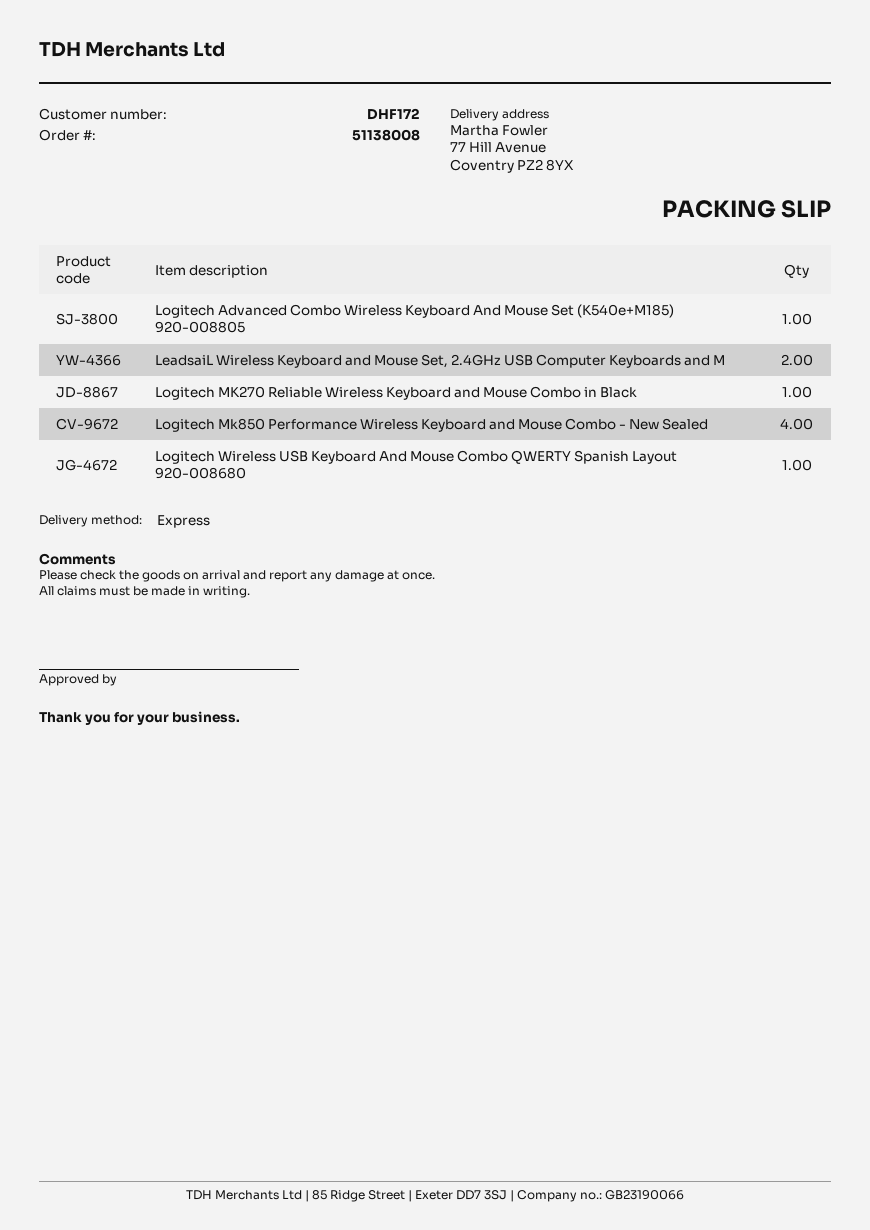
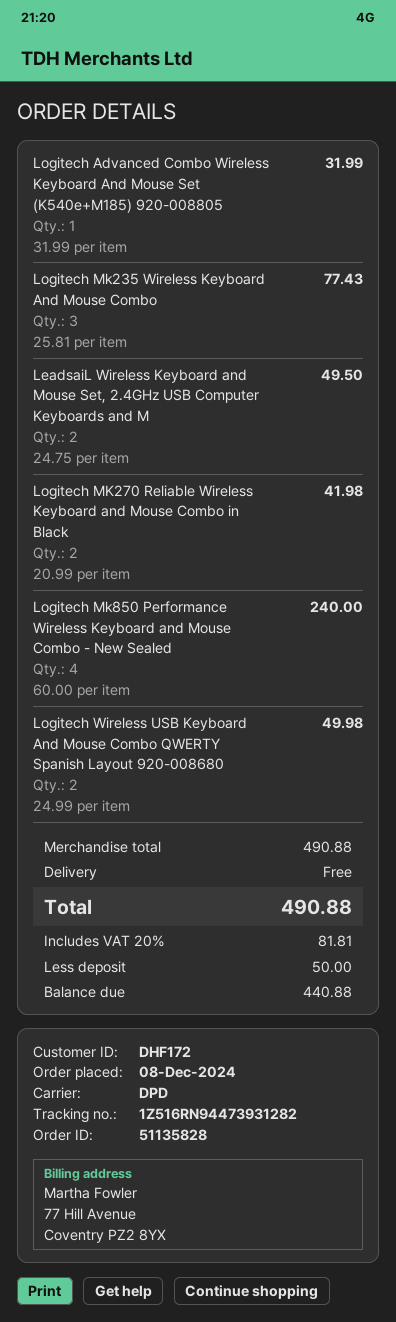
order number: 51138008 -> 51135828
shipping method: express -> DPD
Logitech MK270 Reliable Wireless Keyboard and Mouse Combo in Black: 1 -> 2
Logitech Wireless USB Keyboard And Mouse Combo QWERTY Spanish Layout 920-008680: 1 -> 2
Logitech Mk235 Wireless Keyboard And Mouse Combo: none -> 3

